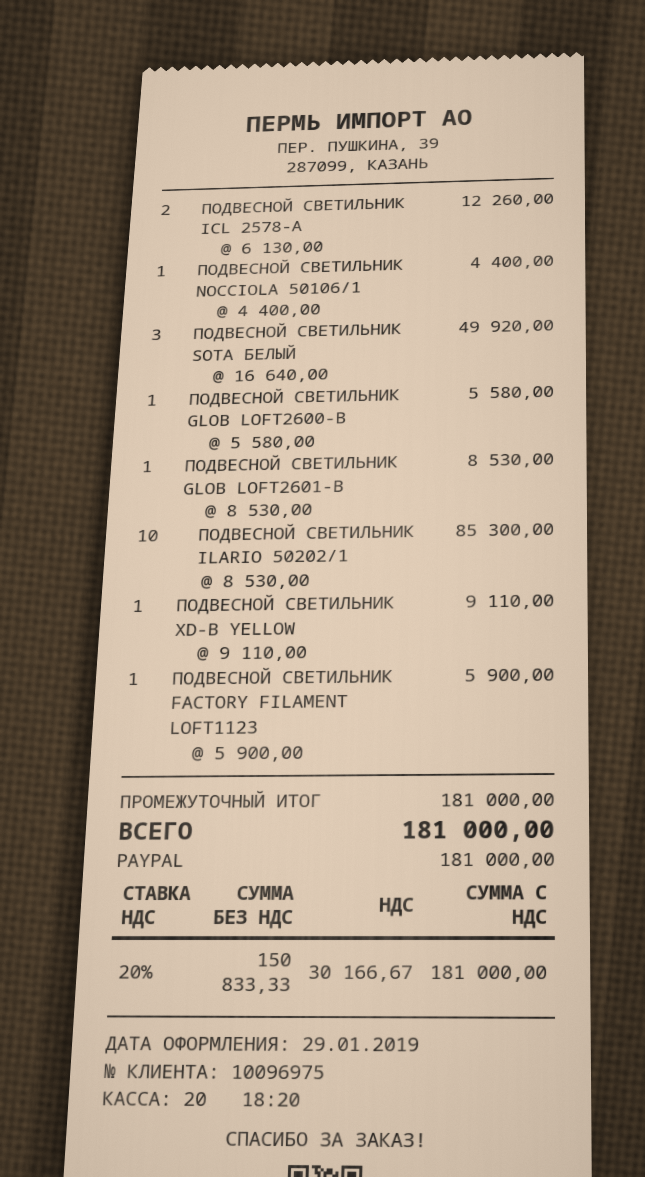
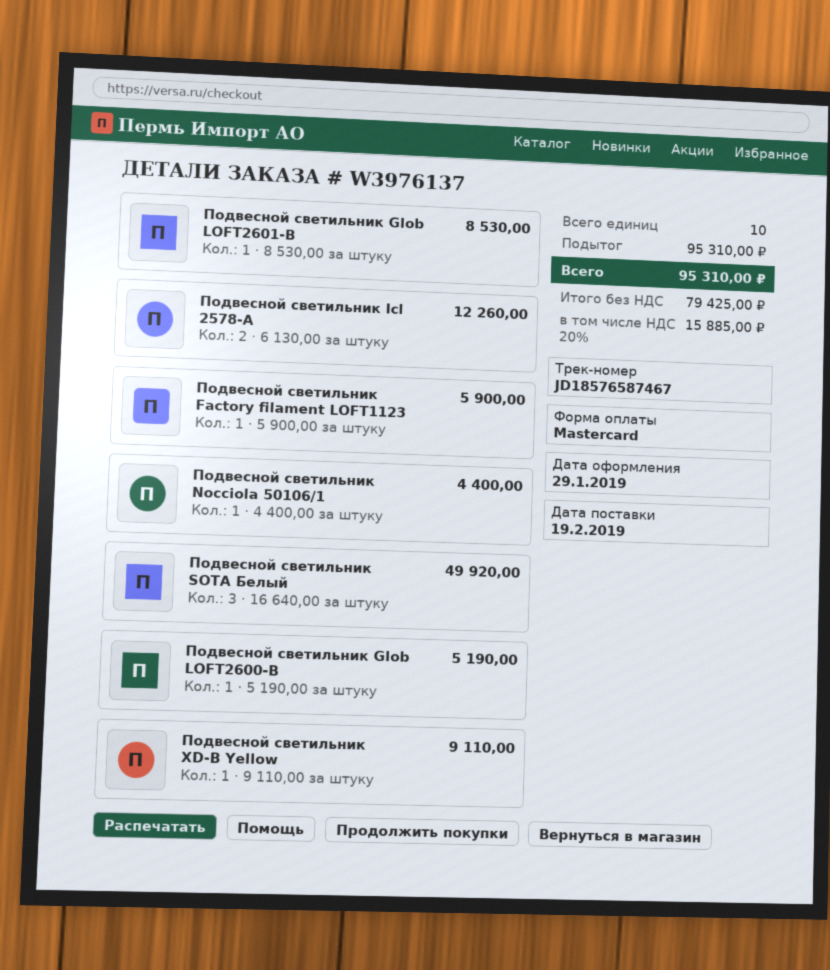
payment method: PayPal -> Mastercard
ПОДВЕСНОЙ СВЕТИЛЬНИК GLOB LOFT2600-B: 1 x 5580.00 = 5580.00 -> 1 x 5190.00 = 5190.00
ПОДВЕСНОЙ СВЕТИЛЬНИК ILARIO 50202/1: 10 x 8530.00 = 85300.00 -> none
subtotal: 181000.00 -> 95310.00
net: 150833.33 -> 79425.00
tax: 20% = 30166.67 -> 20% = 15885.00
total: 181000.00 -> 95310.00

